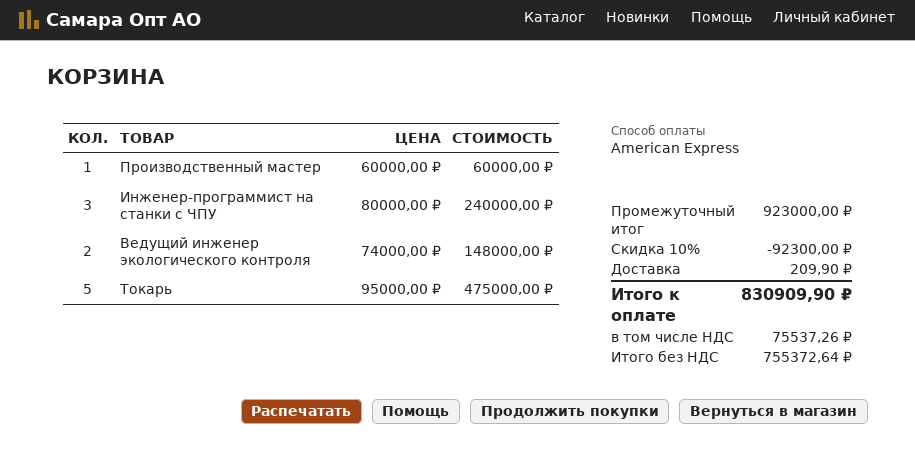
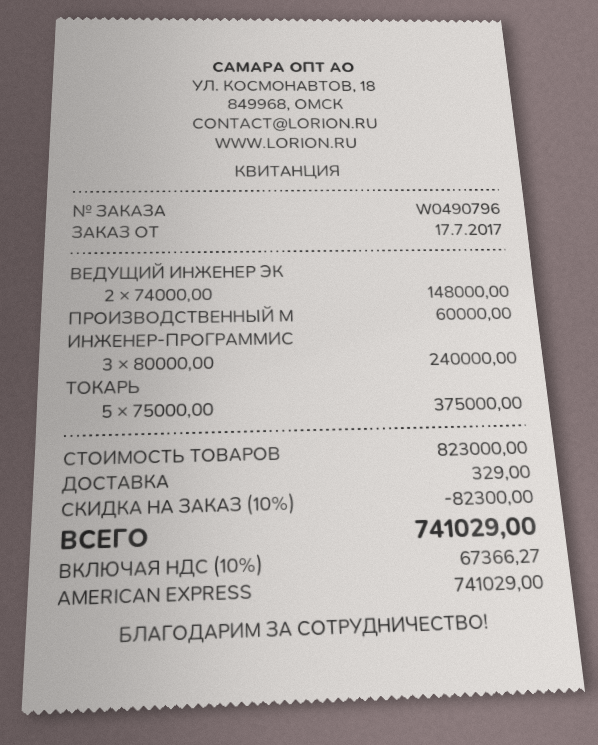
Токарь: 5 x 95000.00 = 475000.00 -> 5 x 75000.00 = 375000.00
subtotal: 923000.00 -> 823000.00
discount: 10% = 92300.00 -> 10% = 82300.00
shipping: 209.90 -> 329.00
tax: 75537.26 -> 67366.27
total: 830909.90 -> 741029.00

